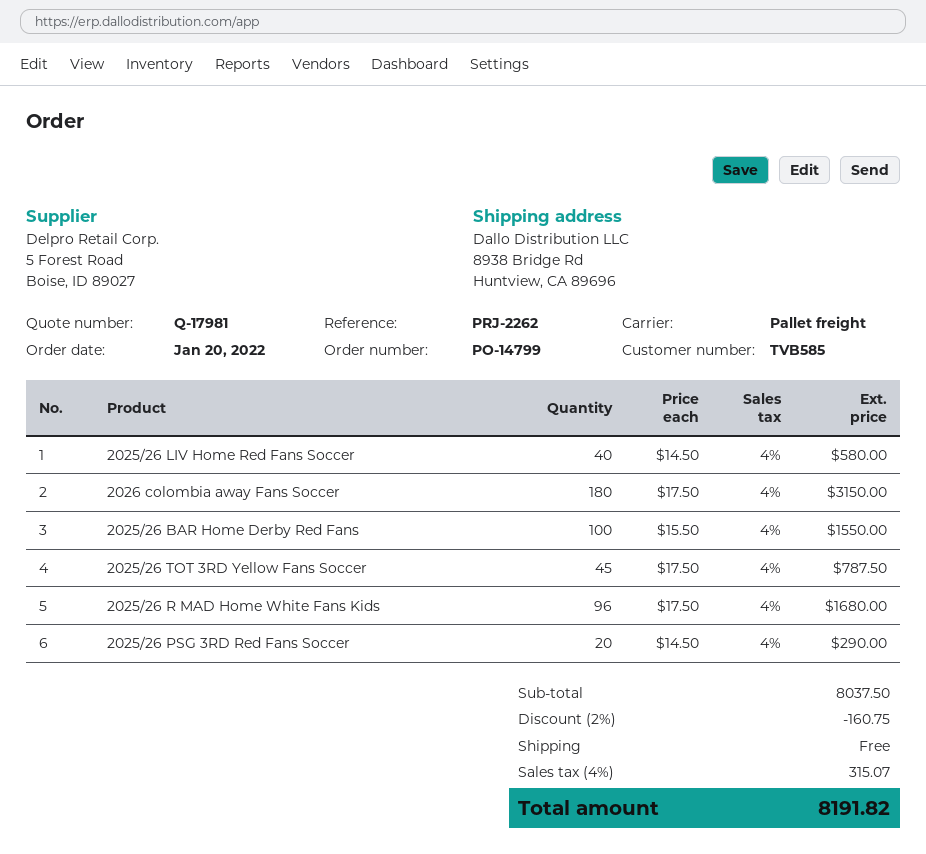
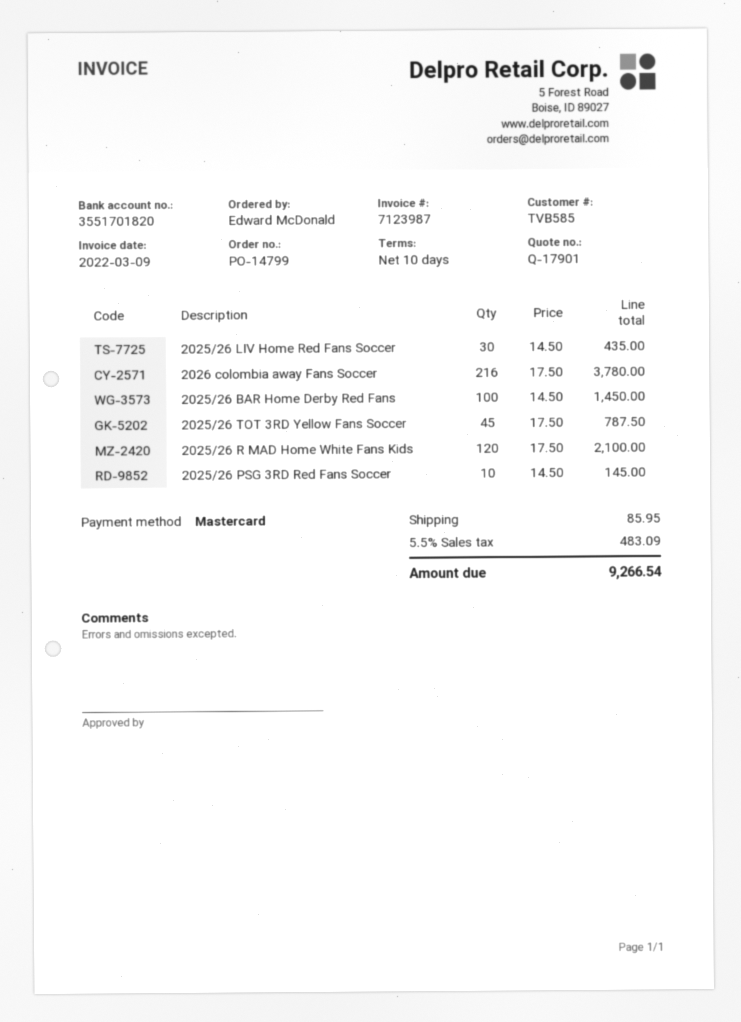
quote number: Q-17981 -> Q-17901
2025/26 LIV Home Red Fans Soccer: 40 x 14.50 = 580.00 -> 30 x 14.50 = 435.00
2026 colombia away Fans Soccer: 180 x 17.50 = 3150.00 -> 216 x 17.50 = 3780.00
2025/26 BAR Home Derby Red Fans: 100 x 15.50 = 1550.00 -> 100 x 14.50 = 1450.00
2025/26 R MAD Home White Fans Kids: 96 x 17.50 = 1680.00 -> 120 x 17.50 = 2100.00
2025/26 PSG 3RD Red Fans Soccer: 20 x 14.50 = 290.00 -> 10 x 14.50 = 145.00
discount: 2% = 160.75 -> none
shipping: 0.00 -> 85.95
tax: 4% = 315.07 -> 5.5% = 483.09
total: 8191.82 -> 9266.54

